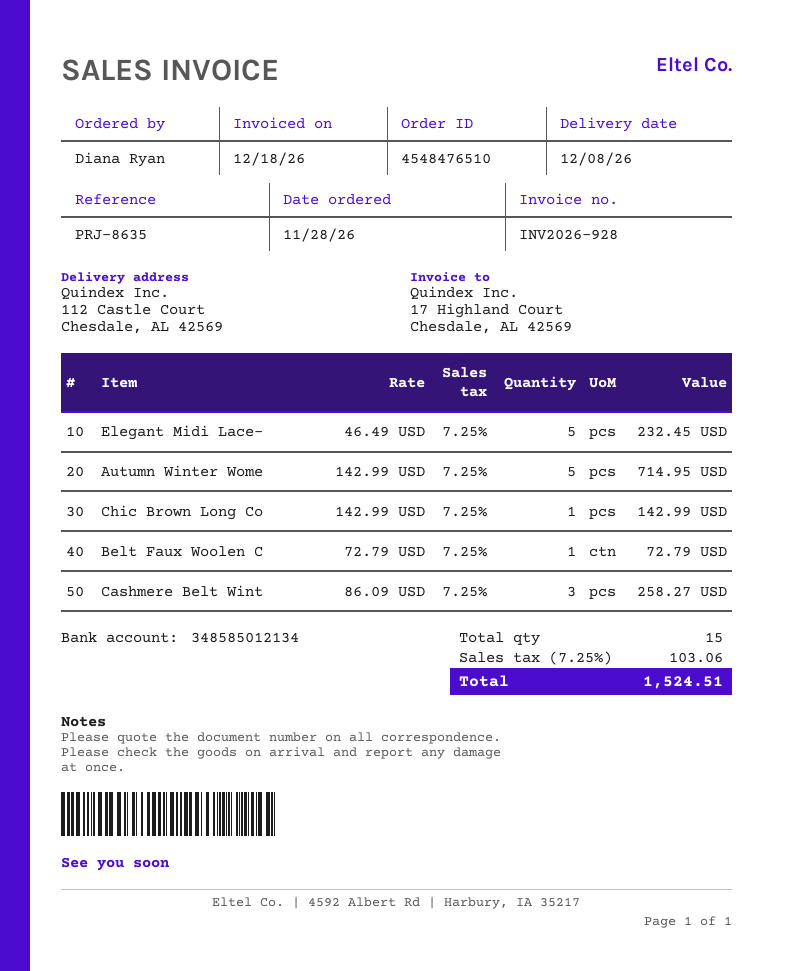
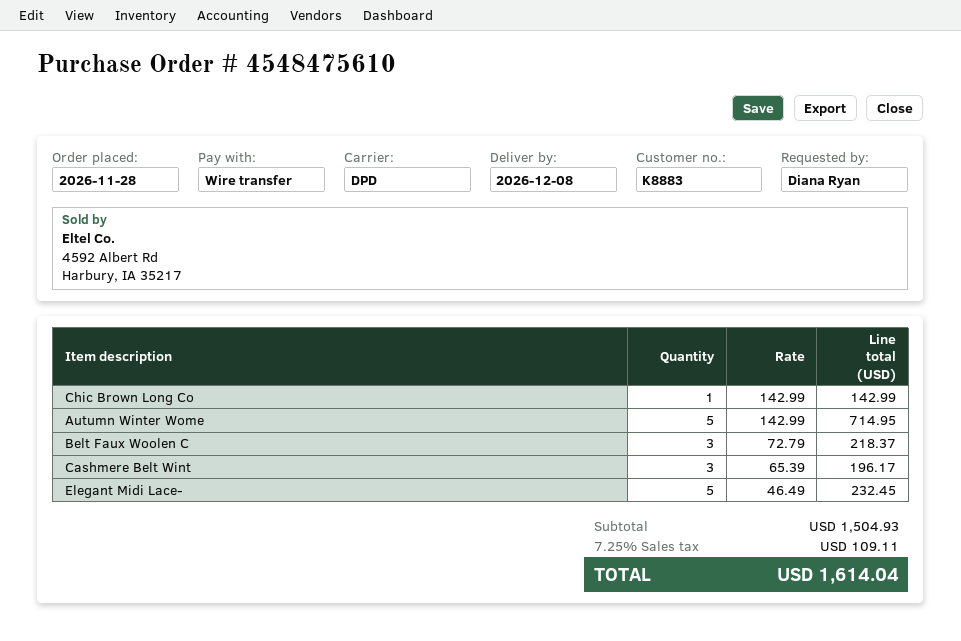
order number: 4548476510 -> 4548475610
Belt Faux Woolen C: 1 x 72.79 = 72.79 -> 3 x 72.79 = 218.37
Cashmere Belt Wint: 3 x 86.09 = 258.27 -> 3 x 65.39 = 196.17
tax: 7.25% = 103.06 -> 7.25% = 109.11
total: 1524.51 -> 1614.04

